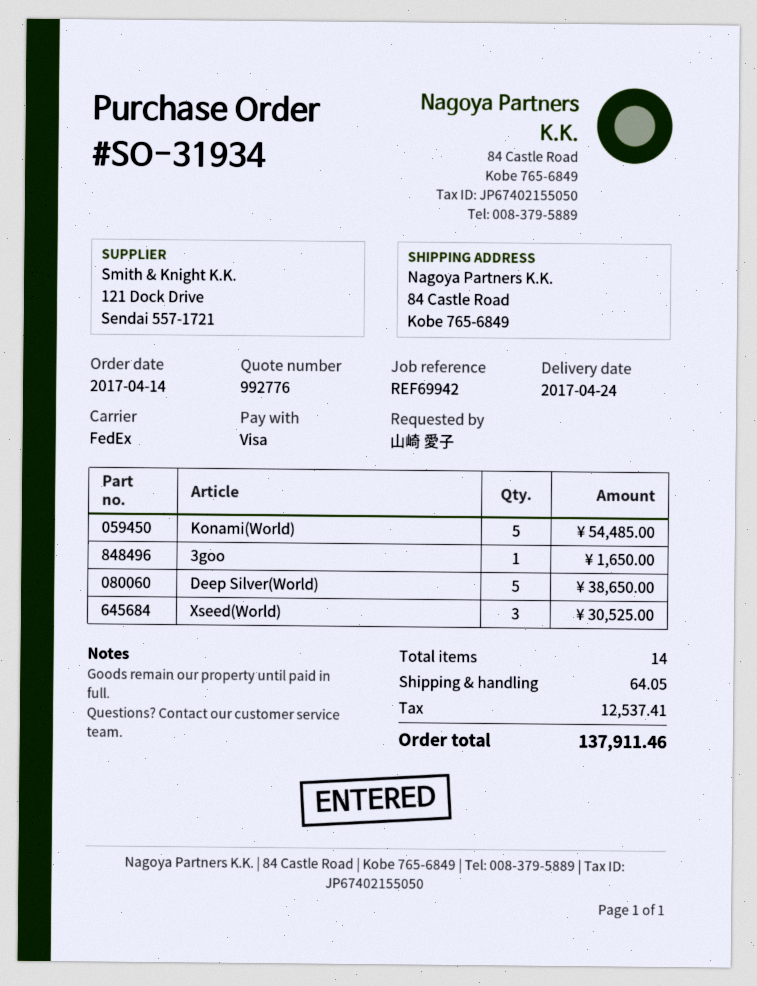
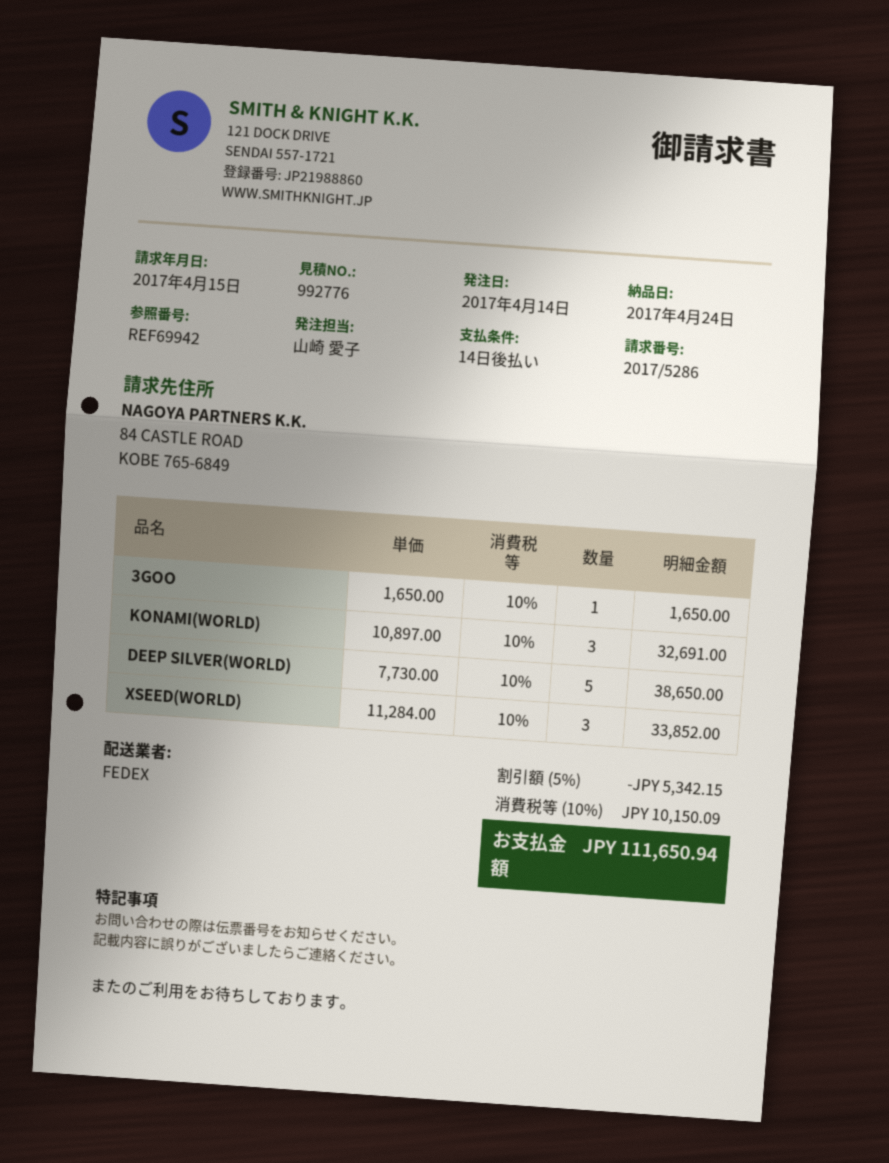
Konami(World): 5 for 54485.00 -> 3 for 32691.00
Xseed(World): 3 for 30525.00 -> 3 for 33852.00
discount: none -> 5% = 5342.15
shipping: 64.05 -> none
tax: 12537.41 -> 10150.09
total: 137911.46 -> 111650.94

